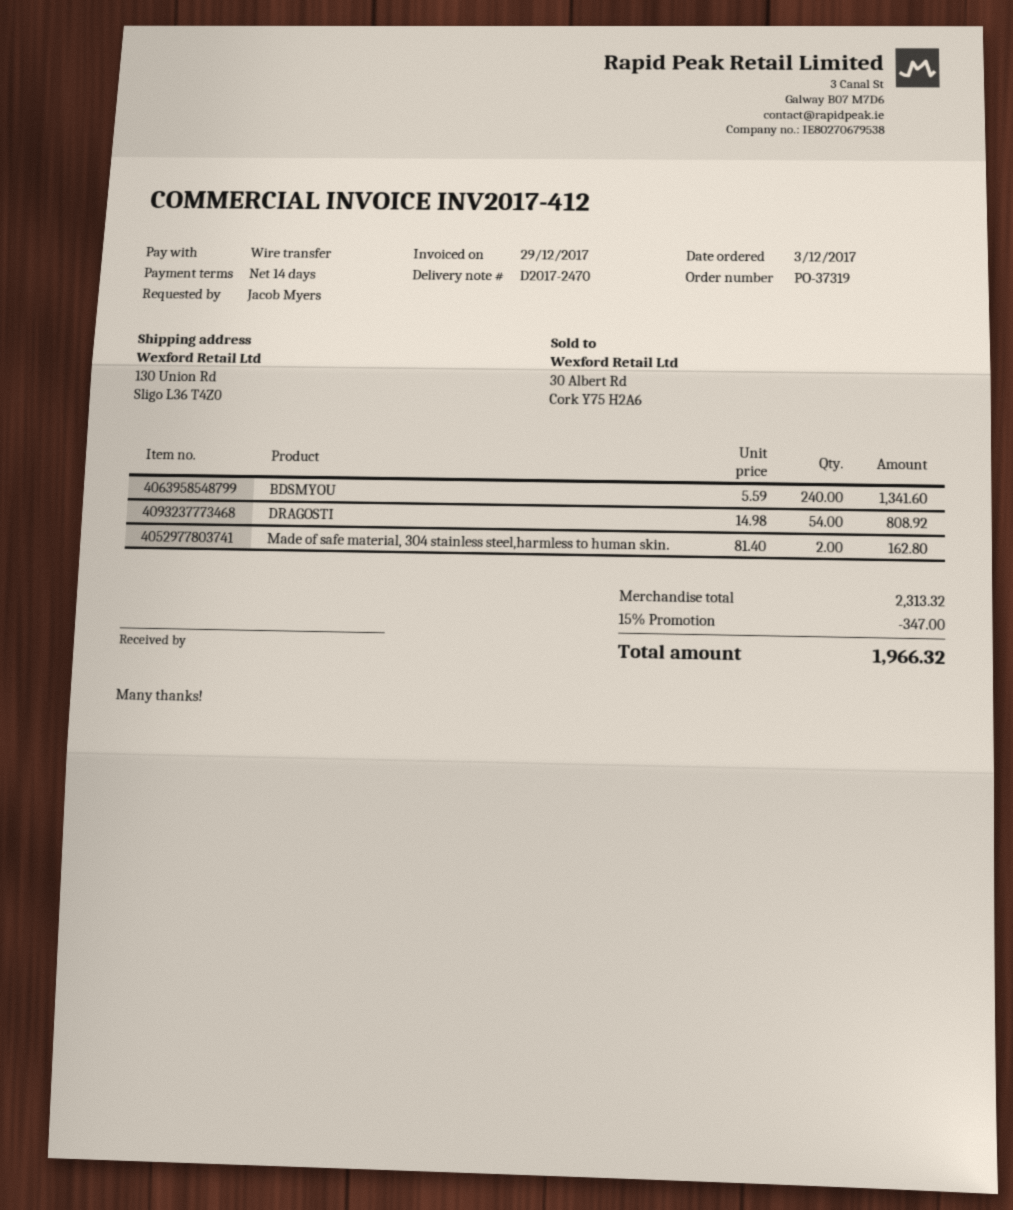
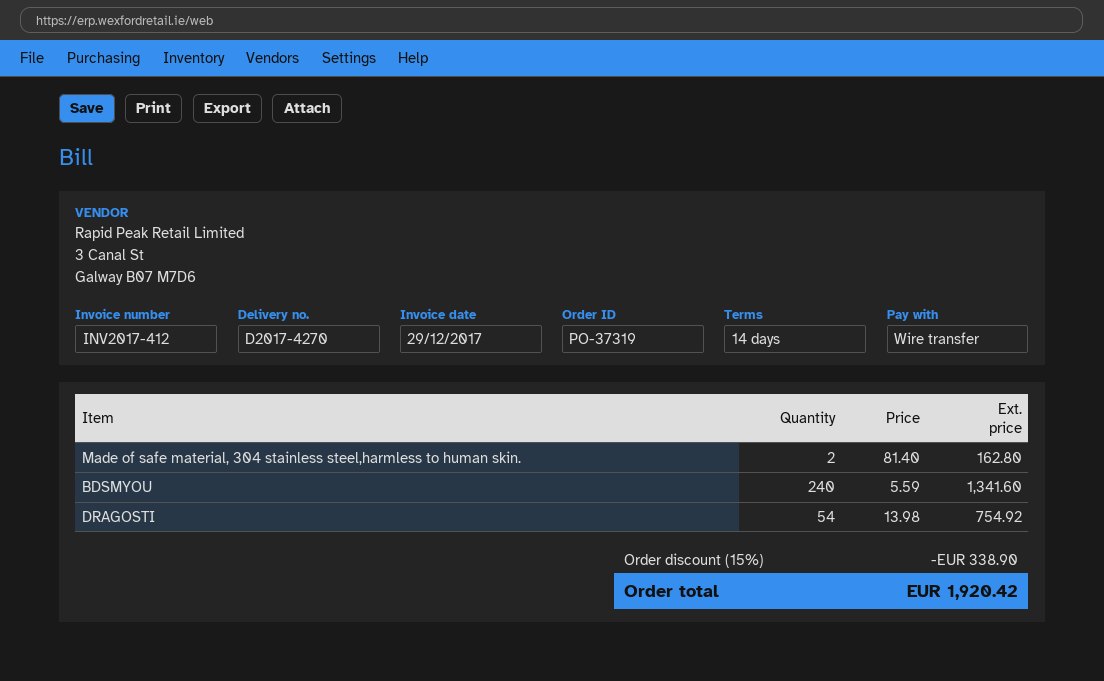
delivery note number: D2017-2470 -> D2017-4270
DRAGOSTI: 54 x 14.98 = 808.92 -> 54 x 13.98 = 754.92
discount: 15% = 347.00 -> 15% = 338.90
total: 1966.32 -> 1920.42

